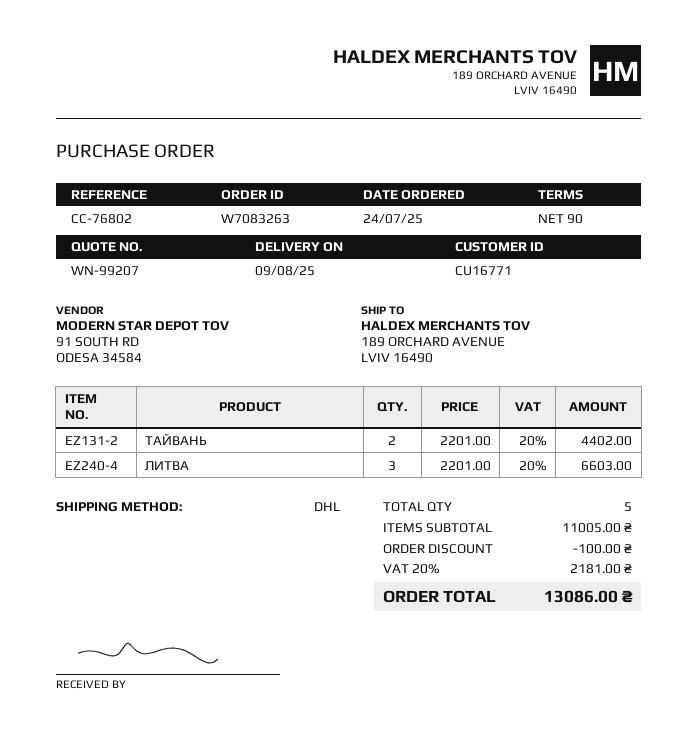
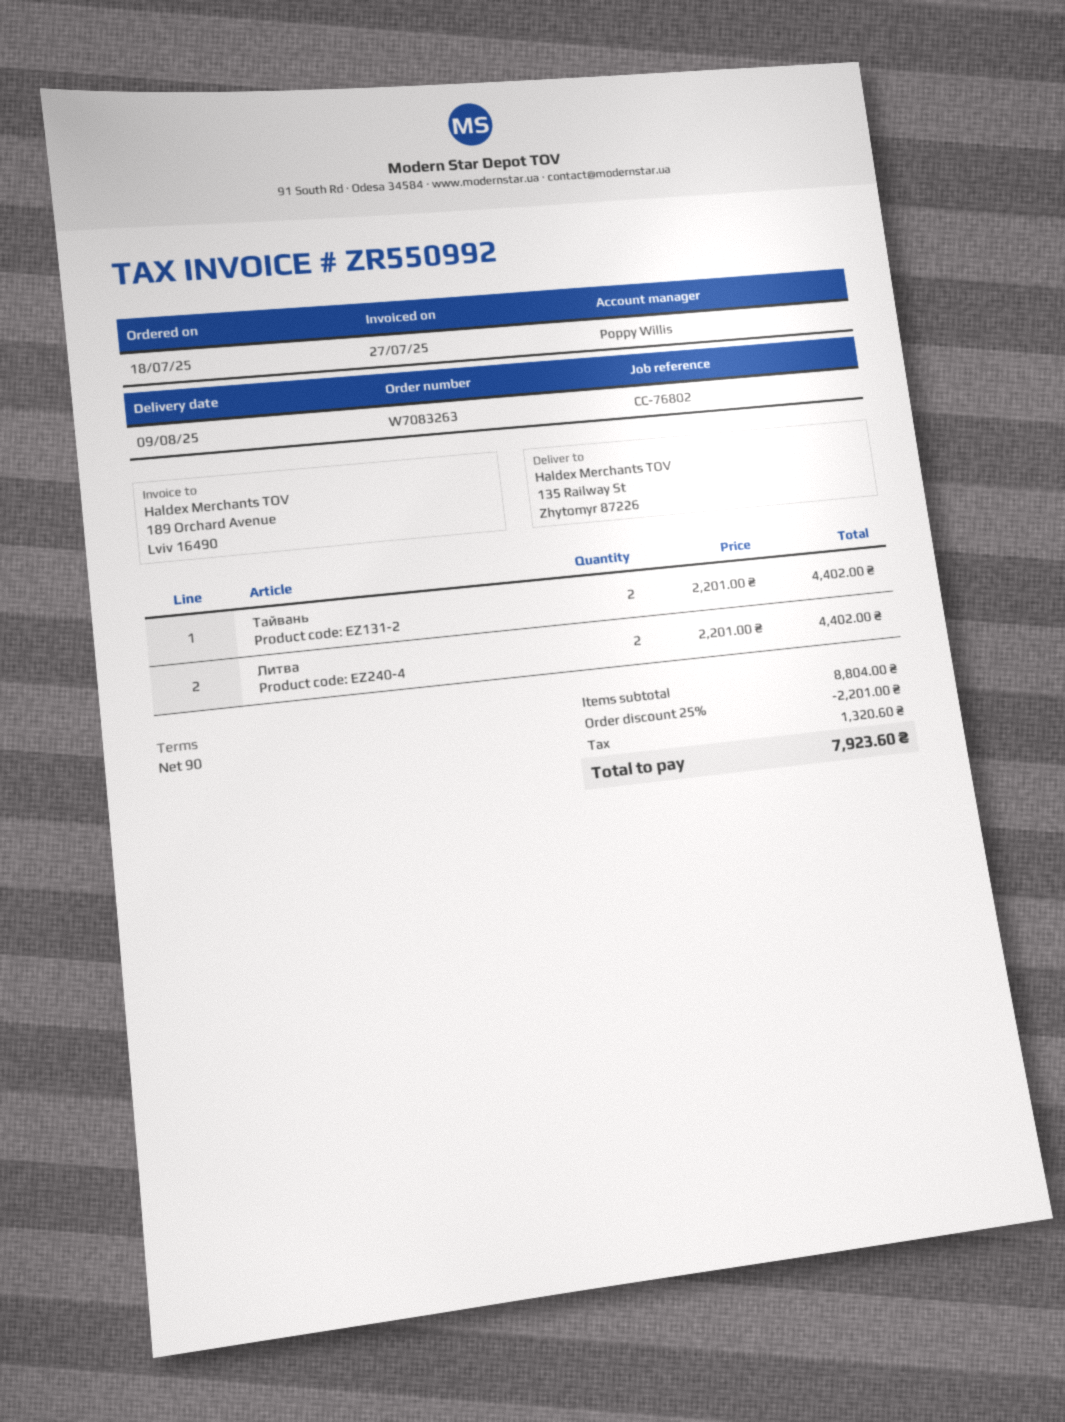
order date: 2025-07-24 -> 2025-07-18
ship to: 189 ORCHARD AVENUE, LVIV 16490 -> 135 Railway St, Zhytomyr 87226
ЛИТВА: 3 x 2201.00 = 6603.00 -> 2 x 2201.00 = 4402.00
subtotal: 11005.00 -> 8804.00
discount: 100.00 -> 2201.00
tax: 2181.00 -> 1320.60
total: 13086.00 -> 7923.60

